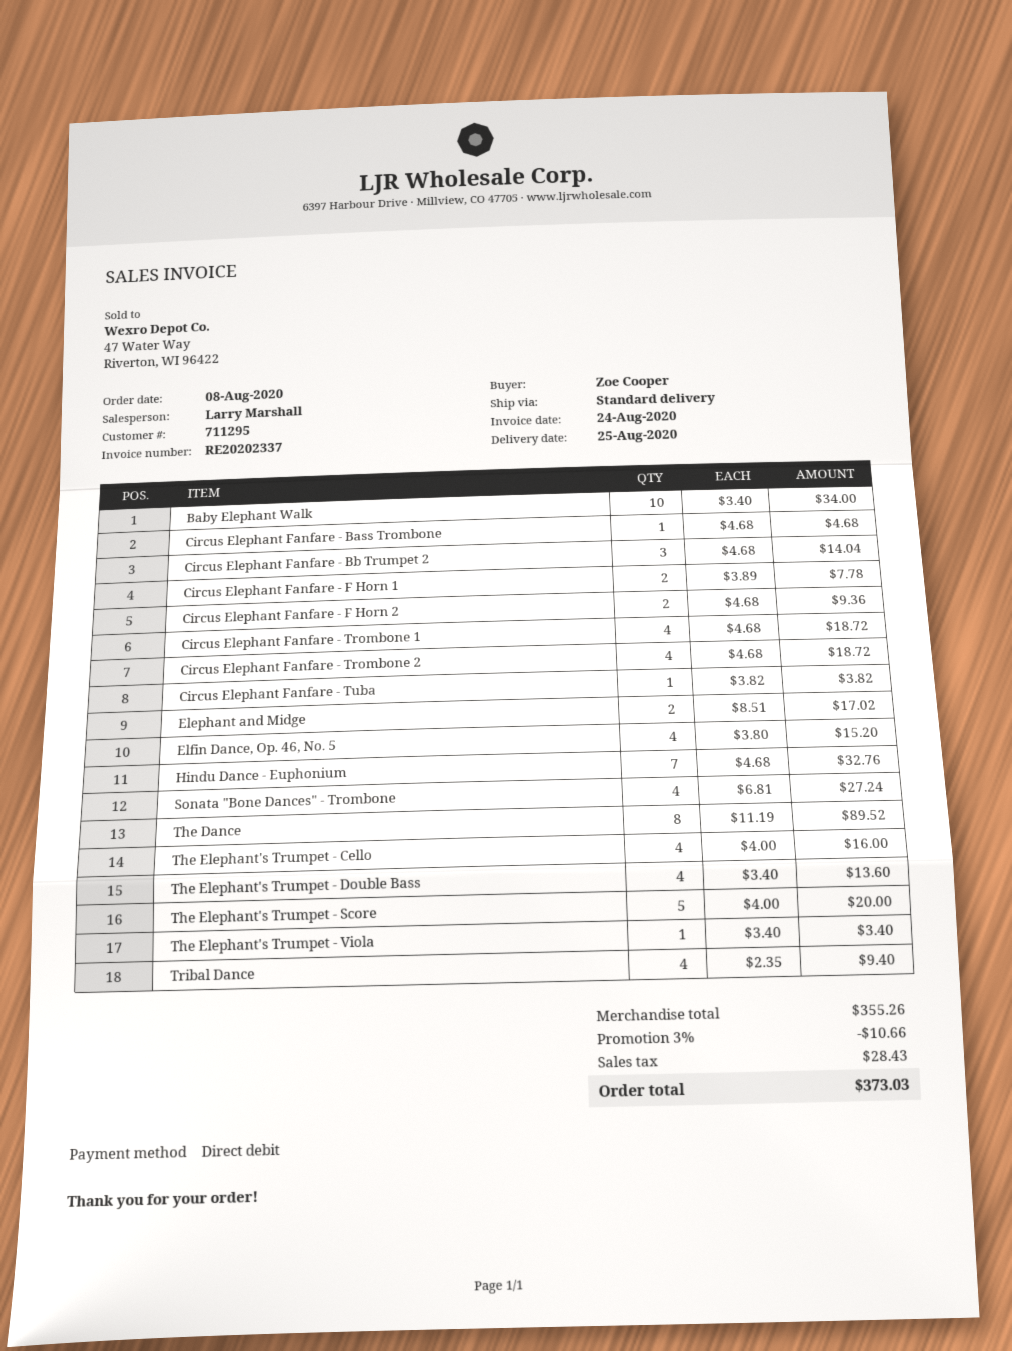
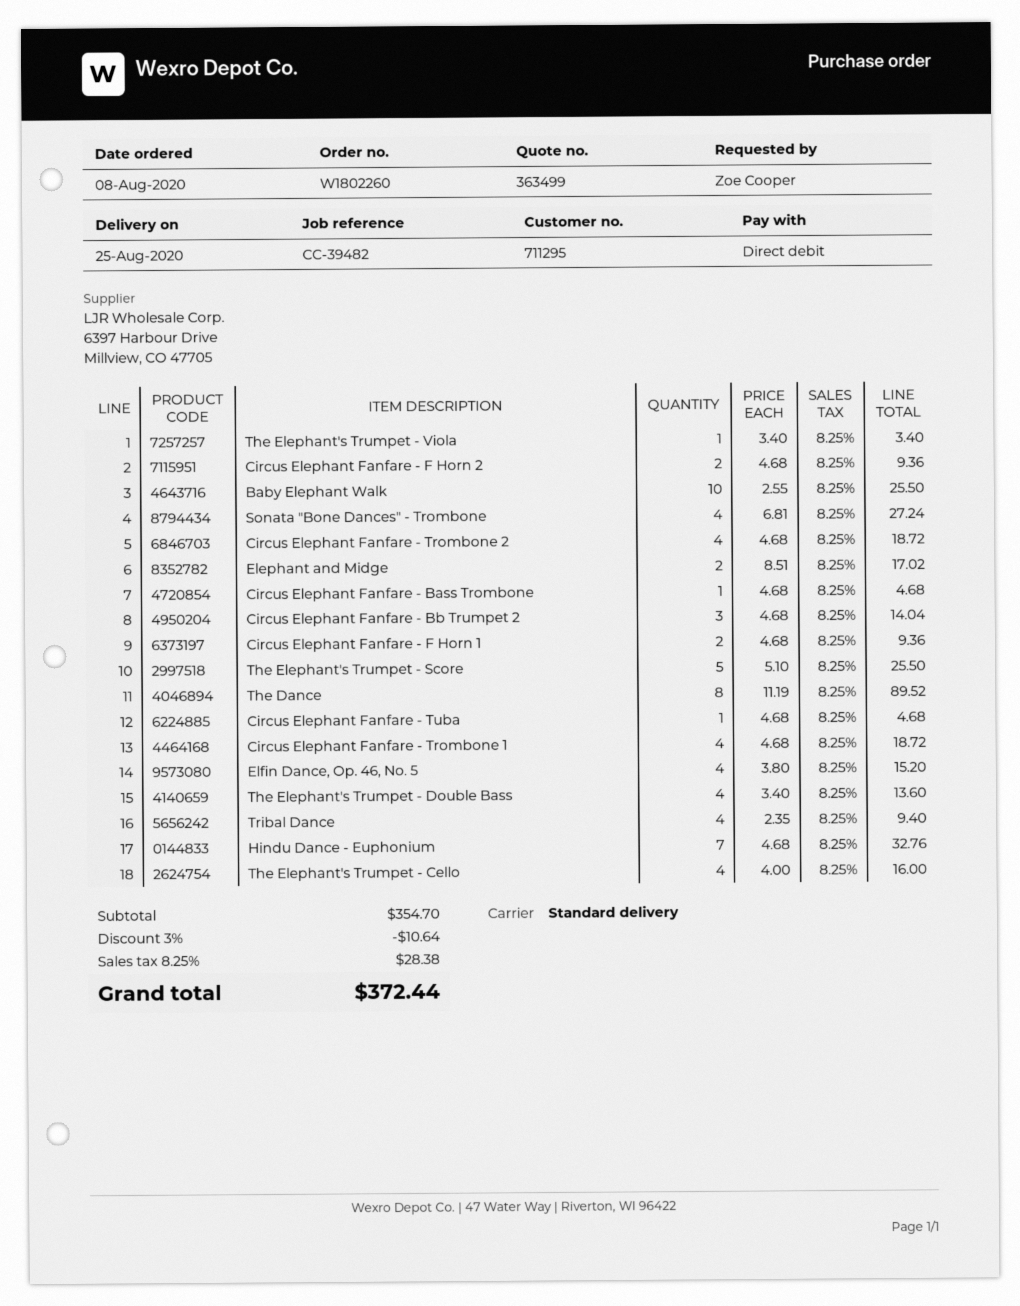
Baby Elephant Walk: 10 x 3.40 = 34.00 -> 10 x 2.55 = 25.50
Circus Elephant Fanfare - F Horn 1: 2 x 3.89 = 7.78 -> 2 x 4.68 = 9.36
Circus Elephant Fanfare - Tuba: 1 x 3.82 = 3.82 -> 1 x 4.68 = 4.68
The Elephant's Trumpet - Score: 5 x 4.00 = 20.00 -> 5 x 5.10 = 25.50
subtotal: 355.26 -> 354.70
discount: 3% = 10.66 -> 3% = 10.64
tax: 28.43 -> 28.38
total: 373.03 -> 372.44

